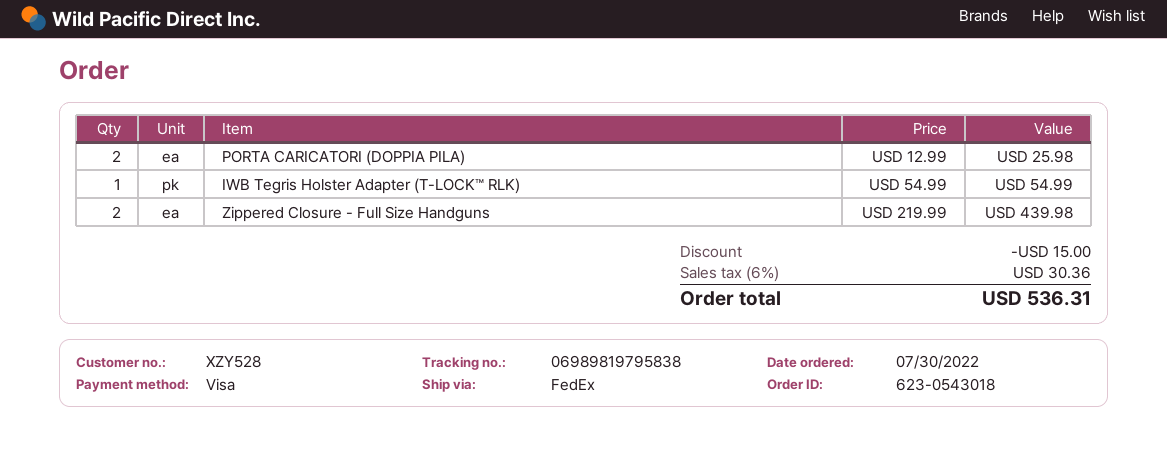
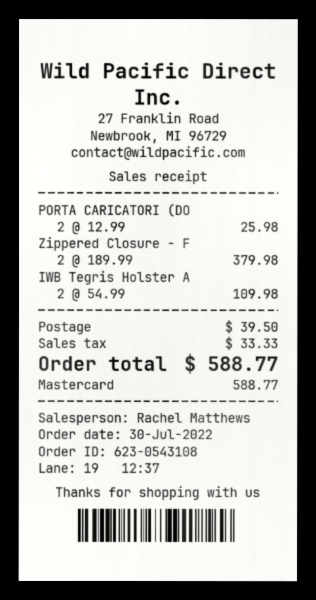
order number: 623-0543018 -> 623-0543108
payment method: Visa -> Mastercard
IWB Tegris Holster Adapter (T-LOCK™ RLK): 1 x 54.99 = 54.99 -> 2 x 54.99 = 109.98
Zippered Closure - Full Size Handguns: 2 x 219.99 = 439.98 -> 2 x 189.99 = 379.98
discount: 15.00 -> none
shipping: none -> 39.50
tax: 30.36 -> 33.33
total: 536.31 -> 588.77

